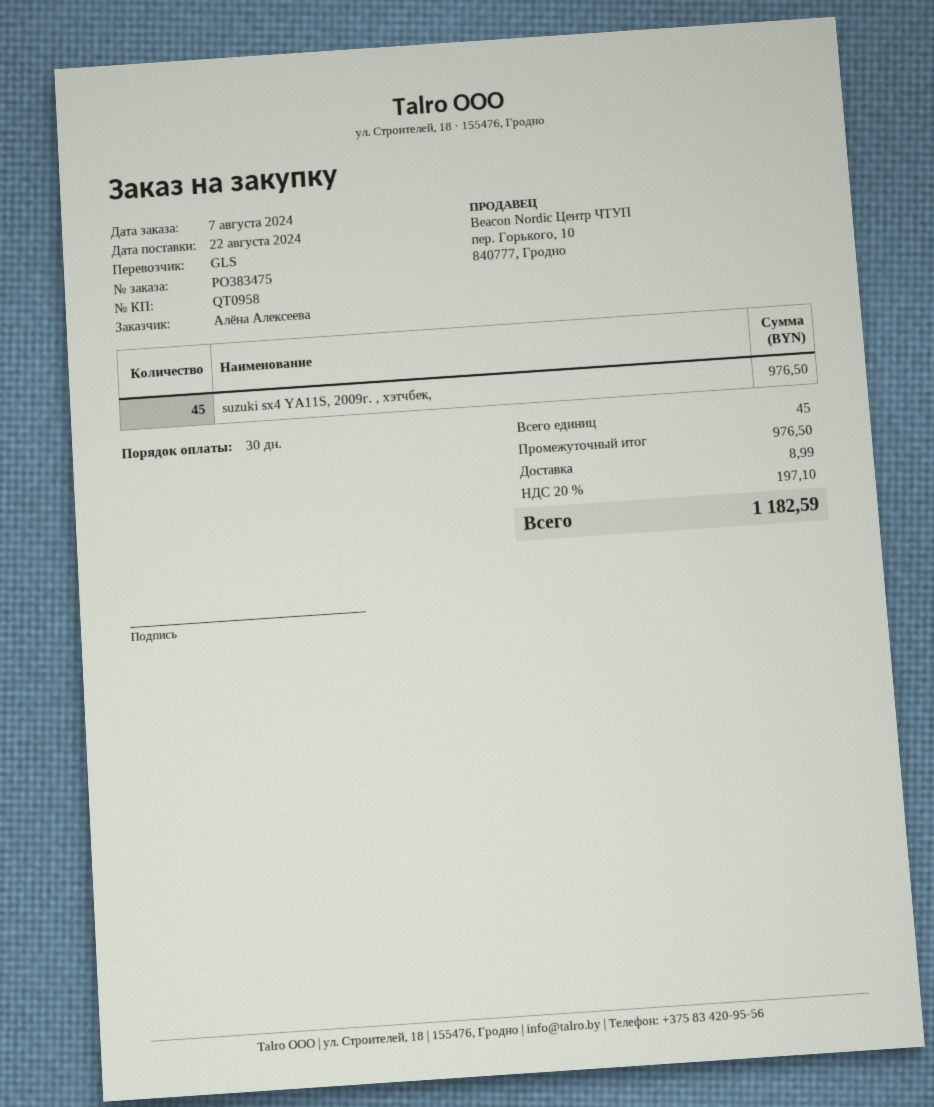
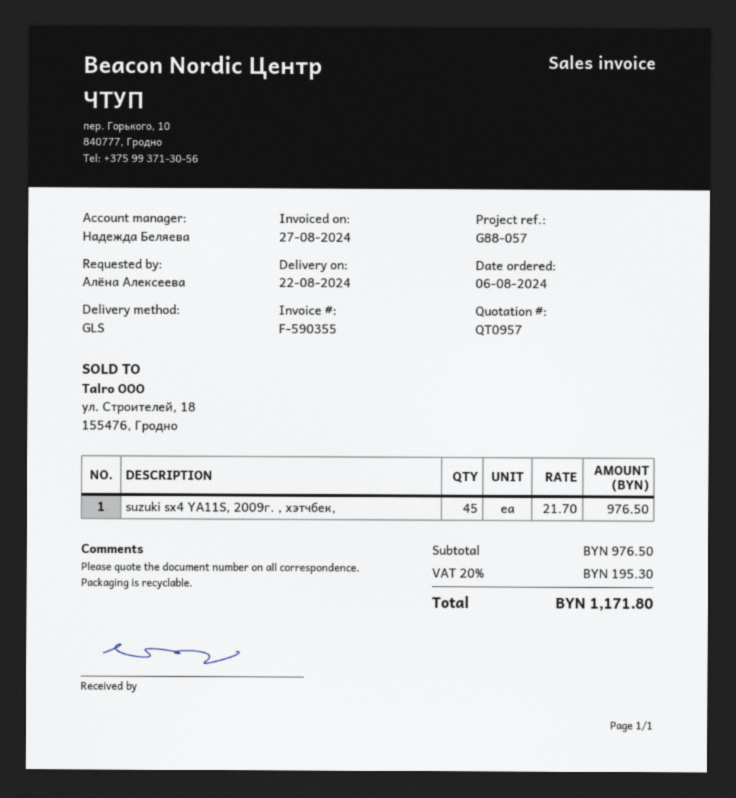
quote number: QT0958 -> QT0957
order date: 2024-08-07 -> 2024-08-06
shipping: 8.99 -> none
tax: 20% = 197.10 -> 20% = 195.30
total: 1182.59 -> 1171.80

